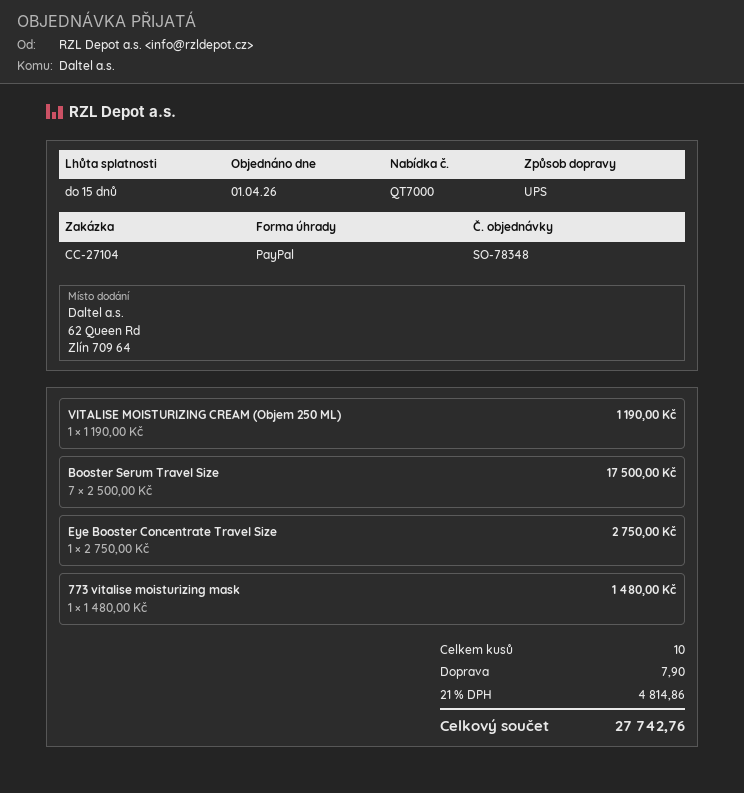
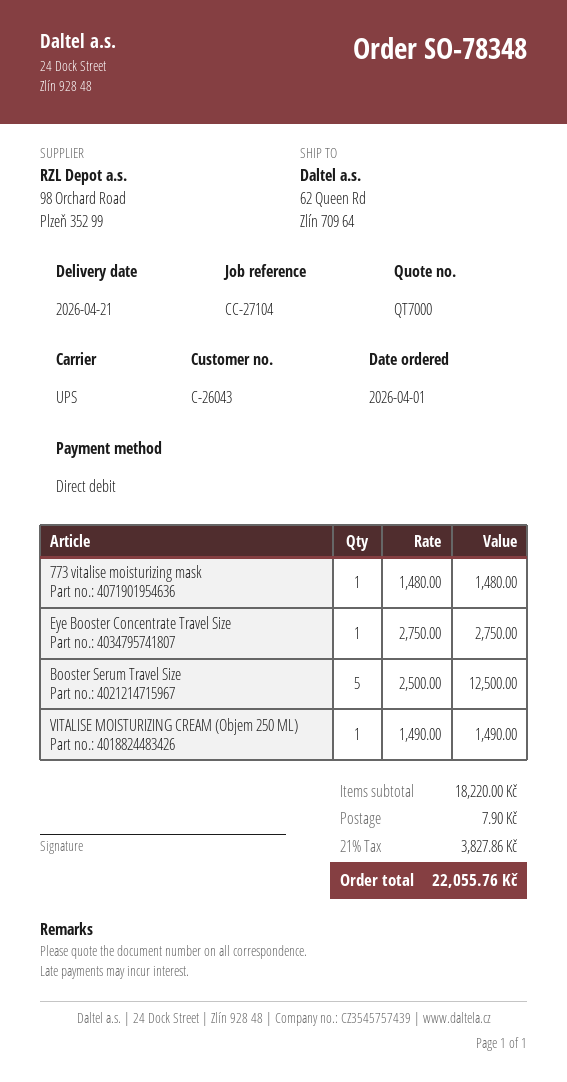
payment method: PayPal -> direct debit
VITALISE MOISTURIZING CREAM (Objem 250 ML): 1 x 1190.00 = 1190.00 -> 1 x 1490.00 = 1490.00
Booster Serum Travel Size: 7 x 2500.00 = 17500.00 -> 5 x 2500.00 = 12500.00
tax: 21% = 4814.86 -> 21% = 3827.86
total: 27742.76 -> 22055.76

